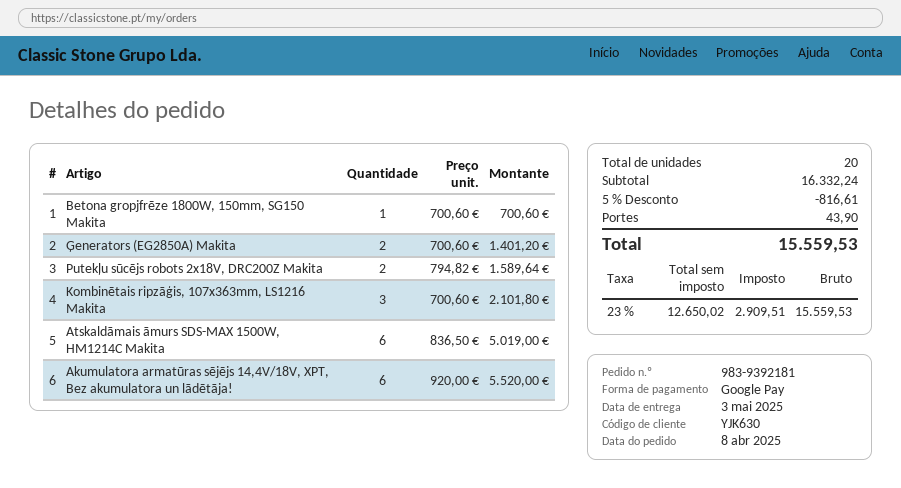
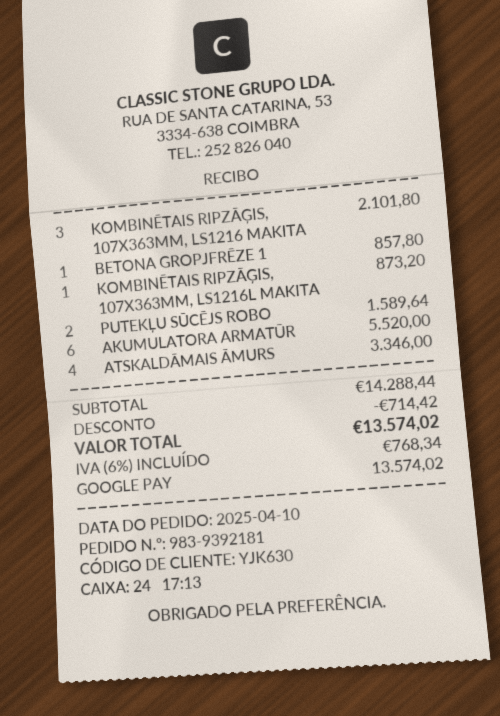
order date: 2025-04-08 -> 2025-04-10
Betona gropjfrēze 1800W, 150mm, SG150 Makita: 1 for 700.60 -> 1 for 857.80
Ģenerators (EG2850A) Makita: 2 for 1401.20 -> none
Atskaldāmais āmurs SDS-MAX 1500W, HM1214C Makita: 6 for 5019.00 -> 4 for 3346.00
KOMBINĒTAIS RIPZĀĢIS, 107X363MM, LS1216L MAKITA: none -> 1 for 873.20
subtotal: 16332.24 -> 14288.44
discount: 816.61 -> 714.42
shipping: 43.90 -> none
tax: 23% = 2909.51 -> 6% = 768.34
total: 15559.53 -> 13574.02

